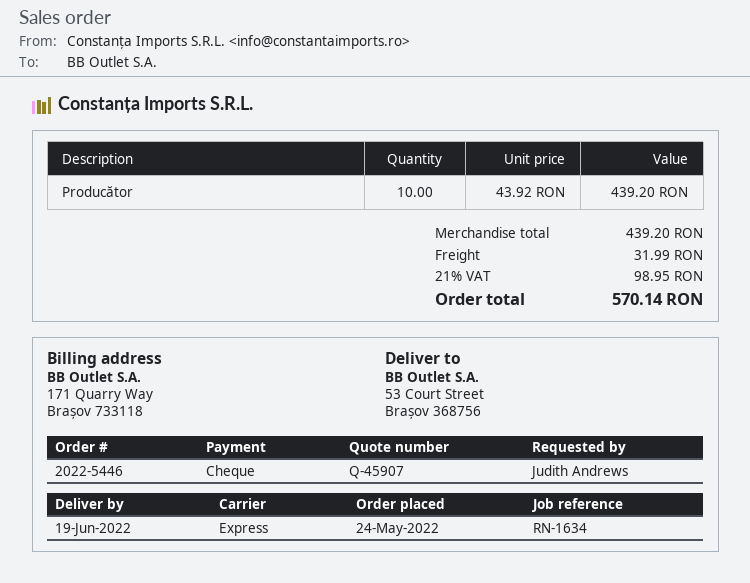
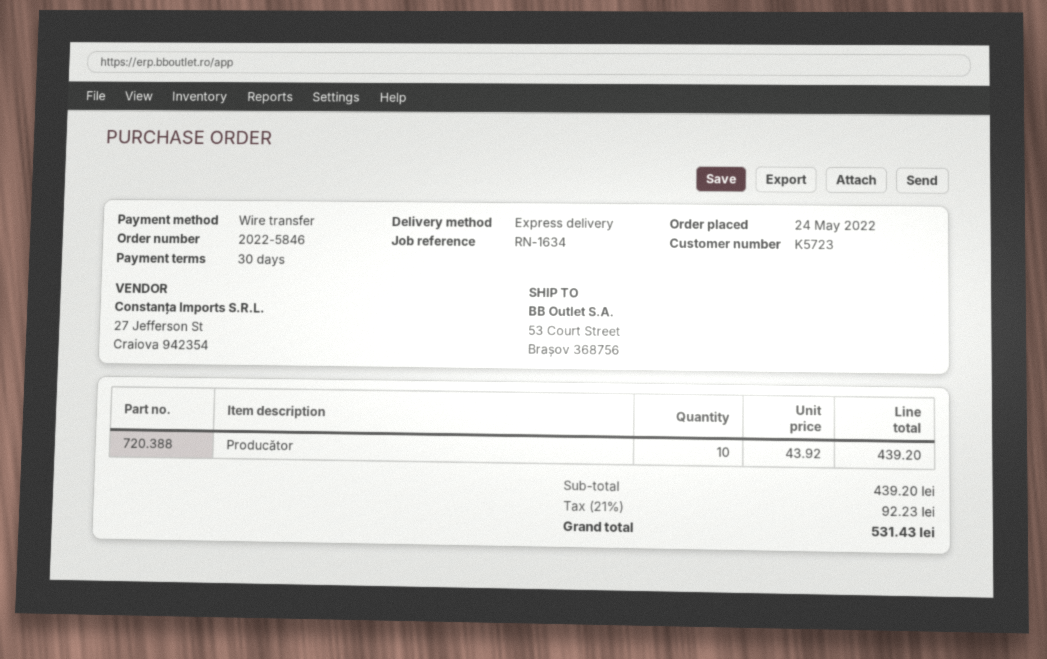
order number: 2022-5446 -> 2022-5846
payment method: cheque -> bank transfer
shipping: 31.99 -> none
tax: 21% = 98.95 -> 21% = 92.23
total: 570.14 -> 531.43

